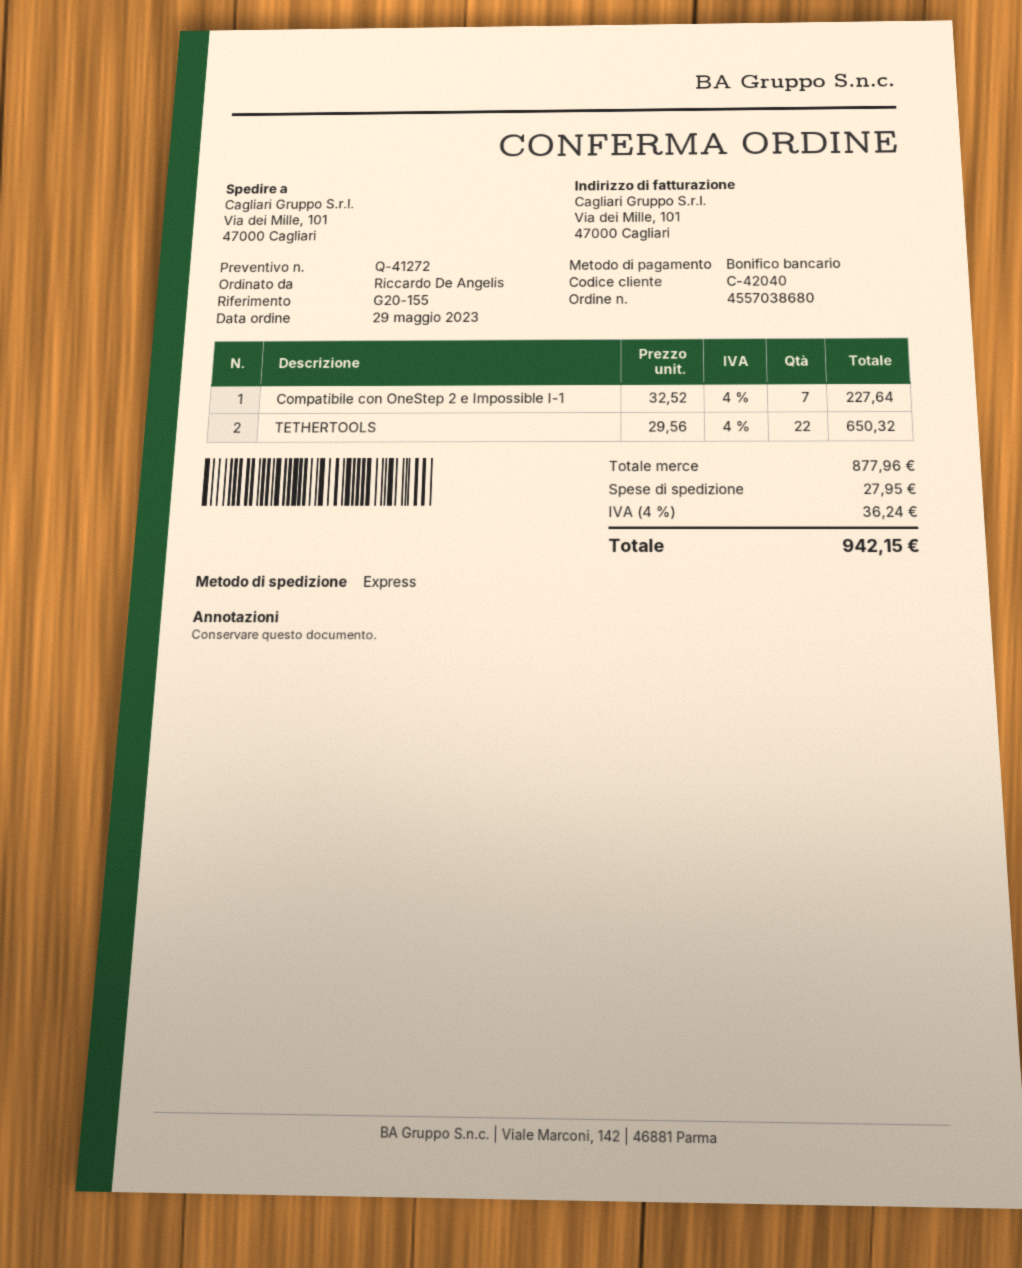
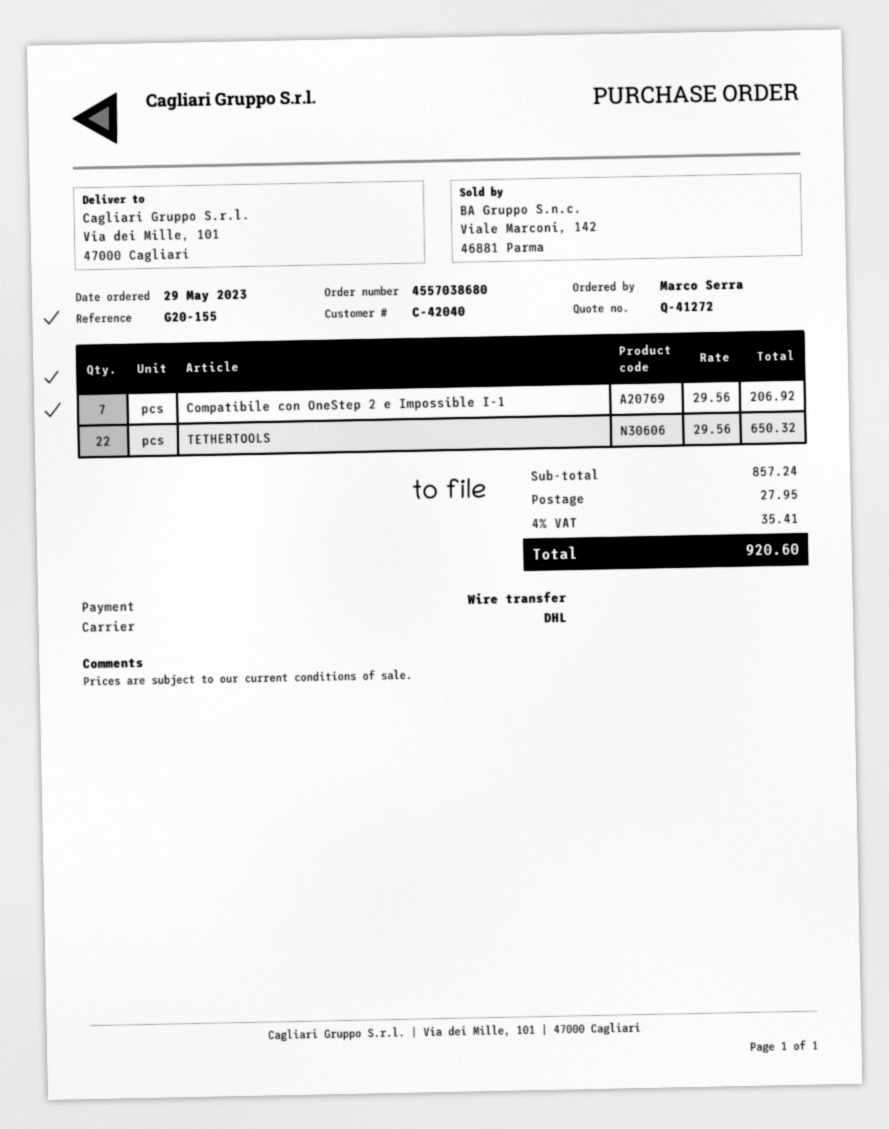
ordered by: Riccardo De Angelis -> Marco Serra
shipping method: express -> DHL
Compatibile con OneStep 2 e Impossible I-1: 7 x 32.52 = 227.64 -> 7 x 29.56 = 206.92
subtotal: 877.96 -> 857.24
tax: 4% = 36.24 -> 4% = 35.41
total: 942.15 -> 920.60

